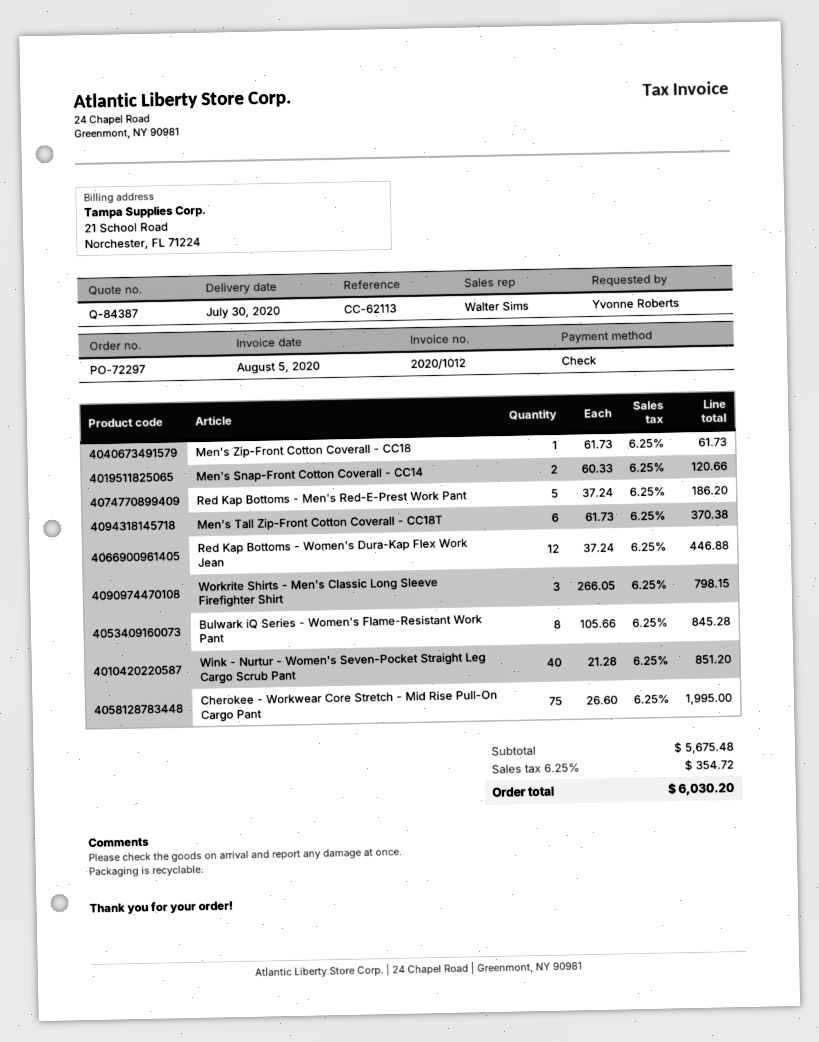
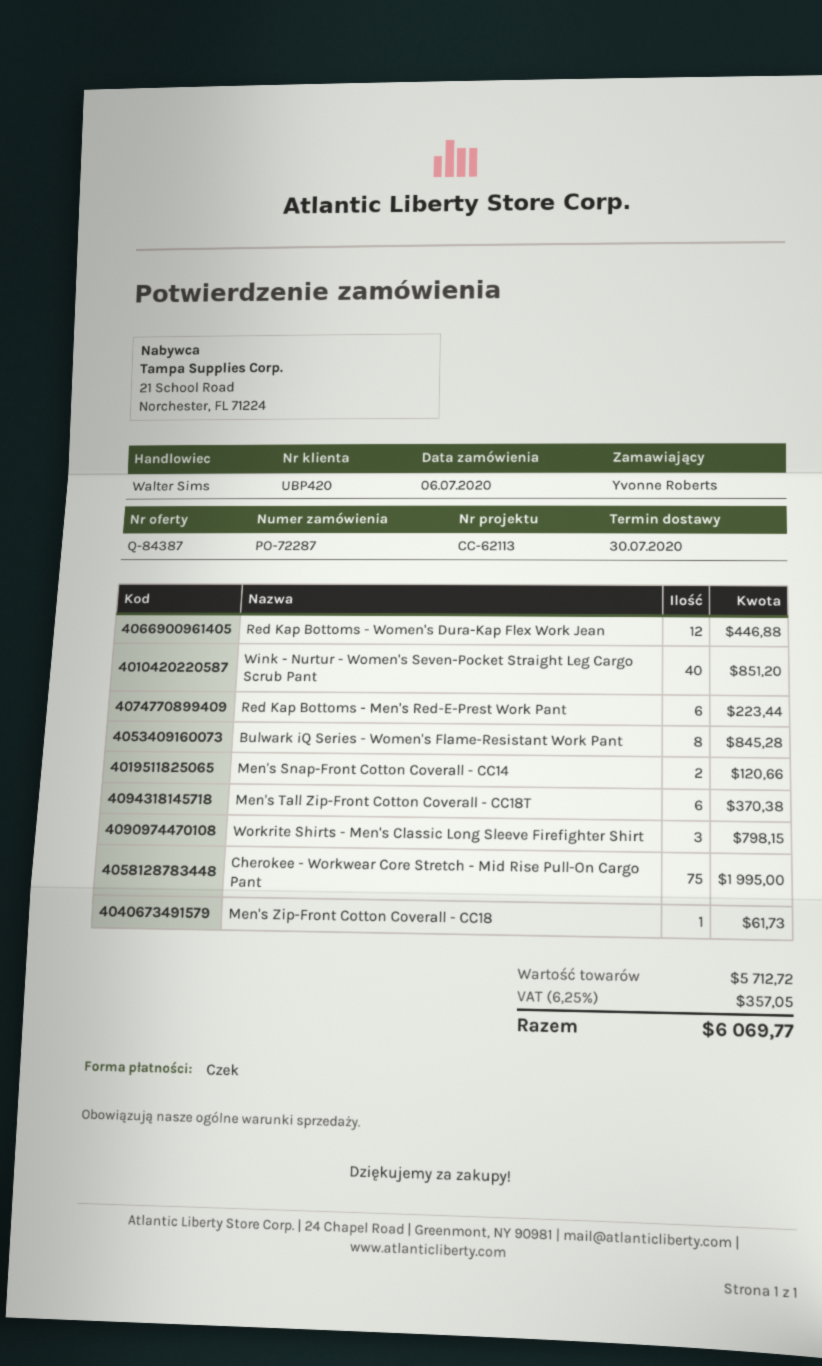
order number: PO-72297 -> PO-72287
Red Kap Bottoms - Men's Red-E-Prest Work Pant: 5 for 186.20 -> 6 for 223.44
subtotal: 5675.48 -> 5712.72
tax: 6.25% = 354.72 -> 6.25% = 357.05
total: 6030.20 -> 6069.77

